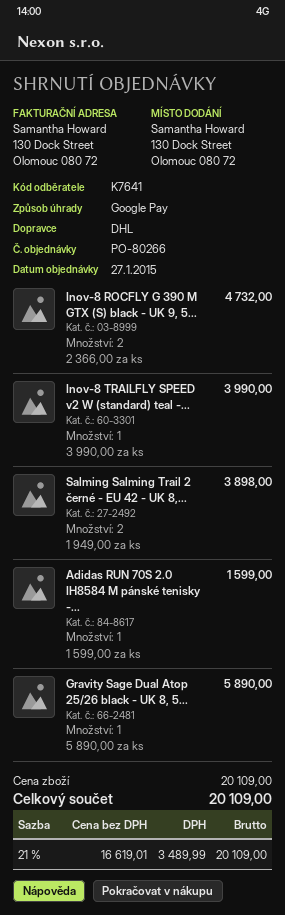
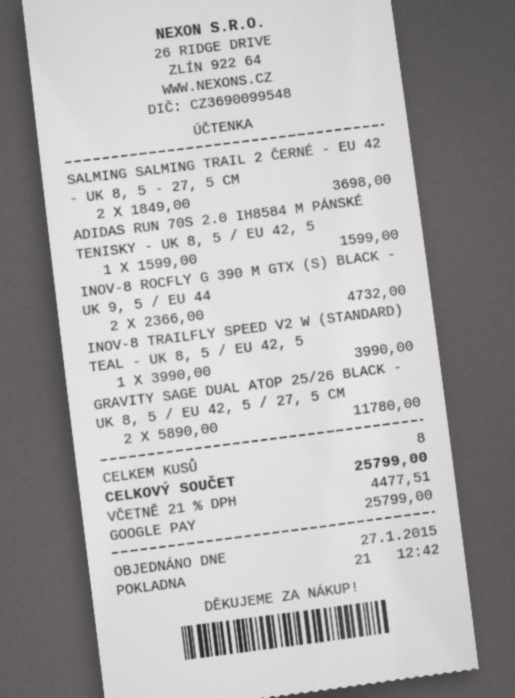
Salming Salming Trail 2 černé - EU 42 - UK 8,...: 2 x 1949.00 = 3898.00 -> 2 x 1849.00 = 3698.00
Gravity Sage Dual Atop 25/26 black - UK 8, 5...: 1 x 5890.00 = 5890.00 -> 2 x 5890.00 = 11780.00
tax: 21% = 3489.99 -> 21% = 4477.51
total: 20109.00 -> 25799.00

